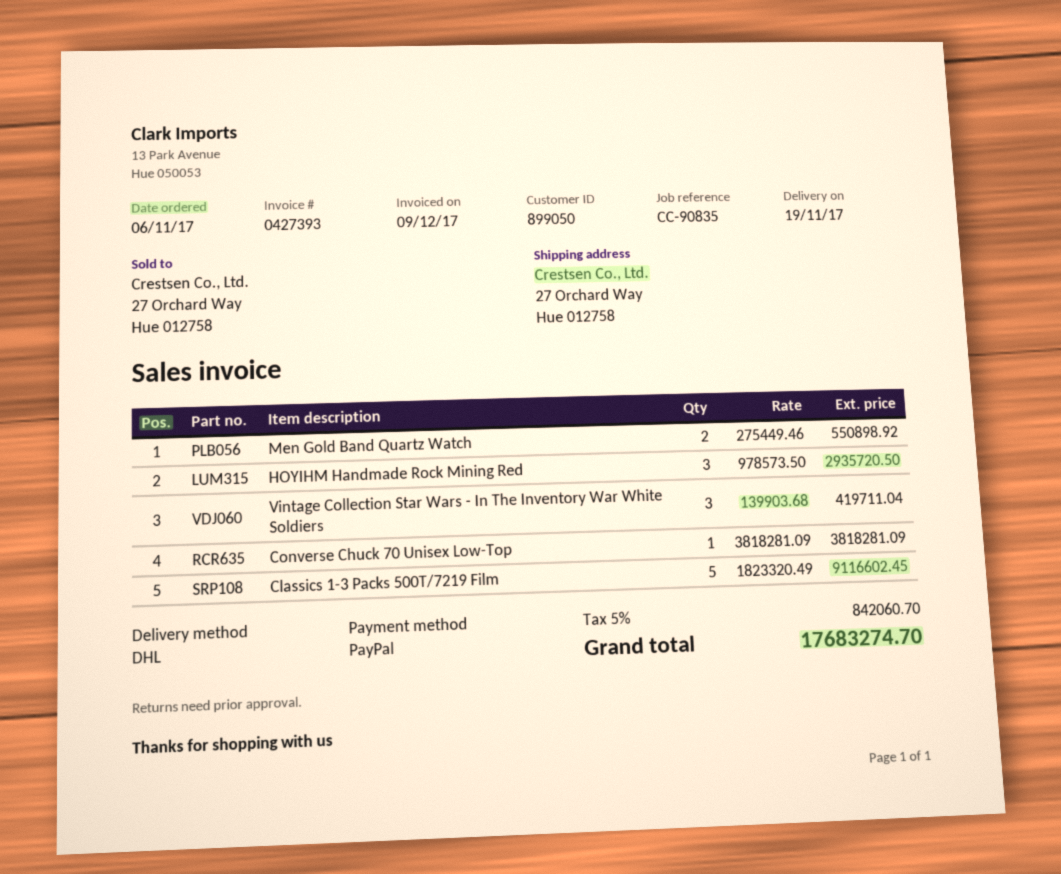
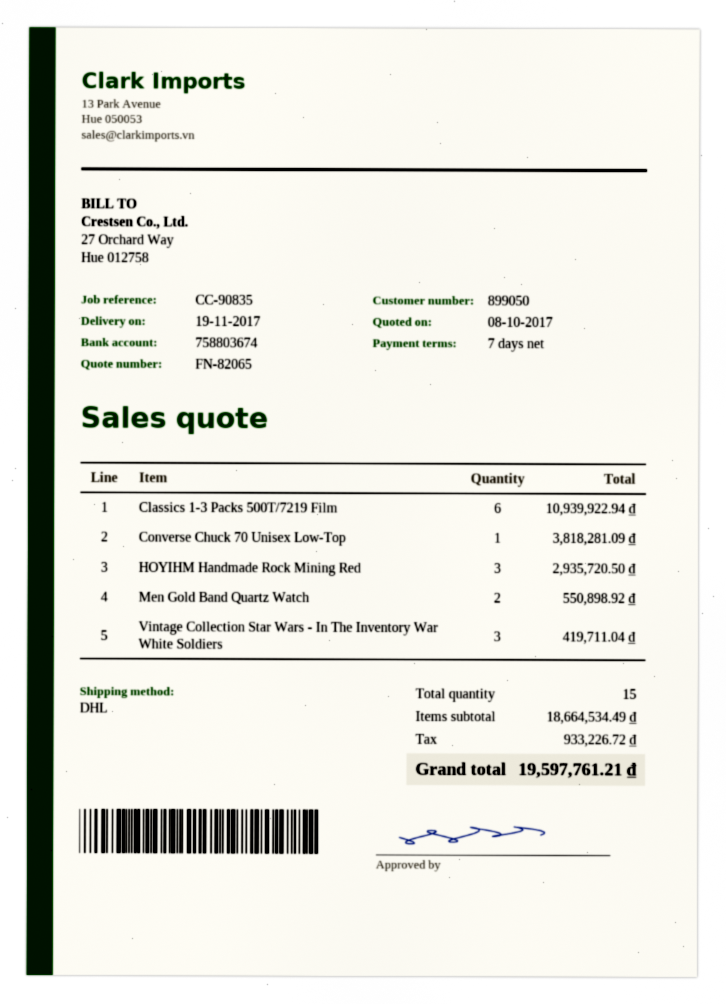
Classics 1-3 Packs 500T/7219 Film: 5 for 9116602.45 -> 6 for 10939922.94
tax: 842060.70 -> 933226.72
total: 17683274.70 -> 19597761.21

